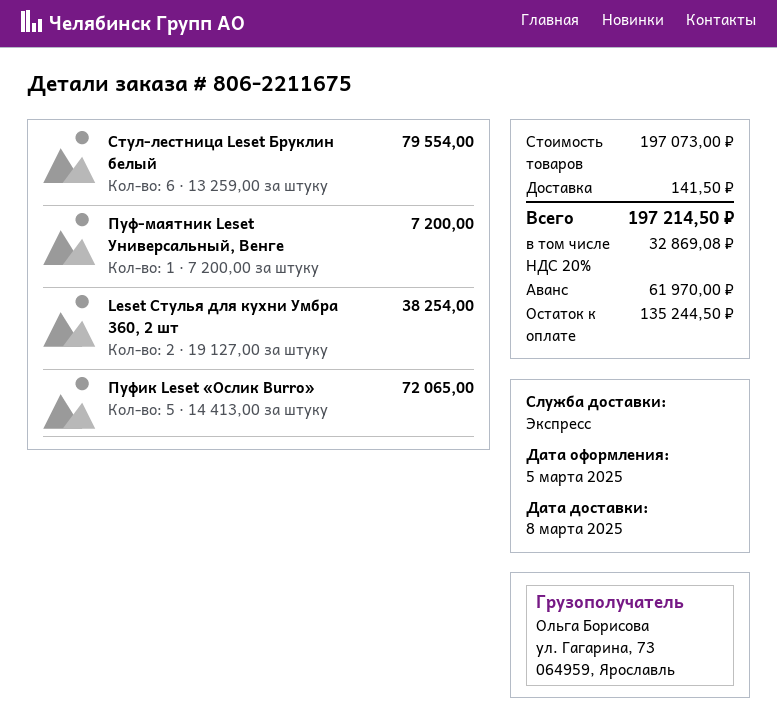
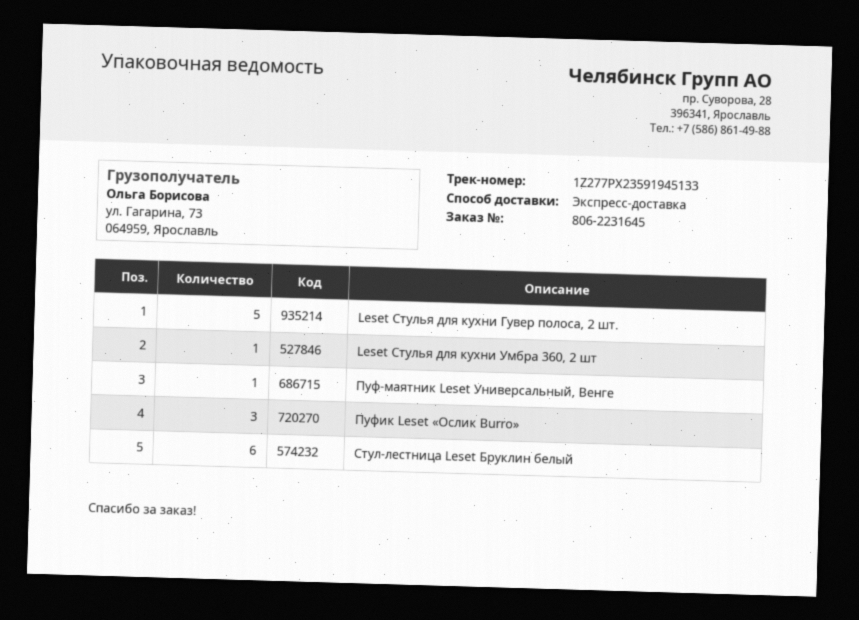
order number: 806-2211675 -> 806-2231645
Leset Стулья для кухни Умбра 360, 2 шт: 2 -> 1
Пуфик Leset «Ослик Burro»: 5 -> 3
Leset Стулья для кухни Гувер полоса, 2 шт.: none -> 5

